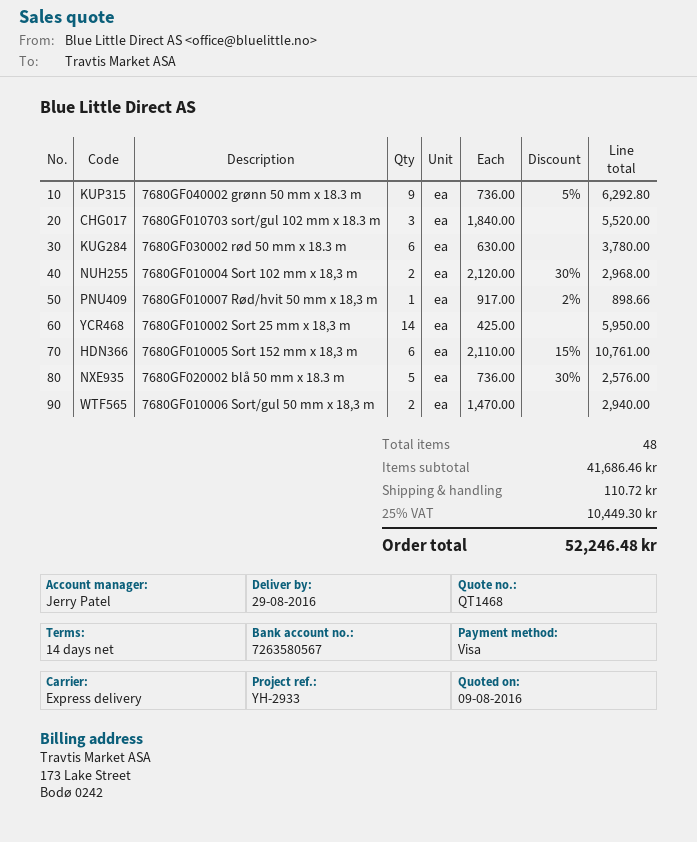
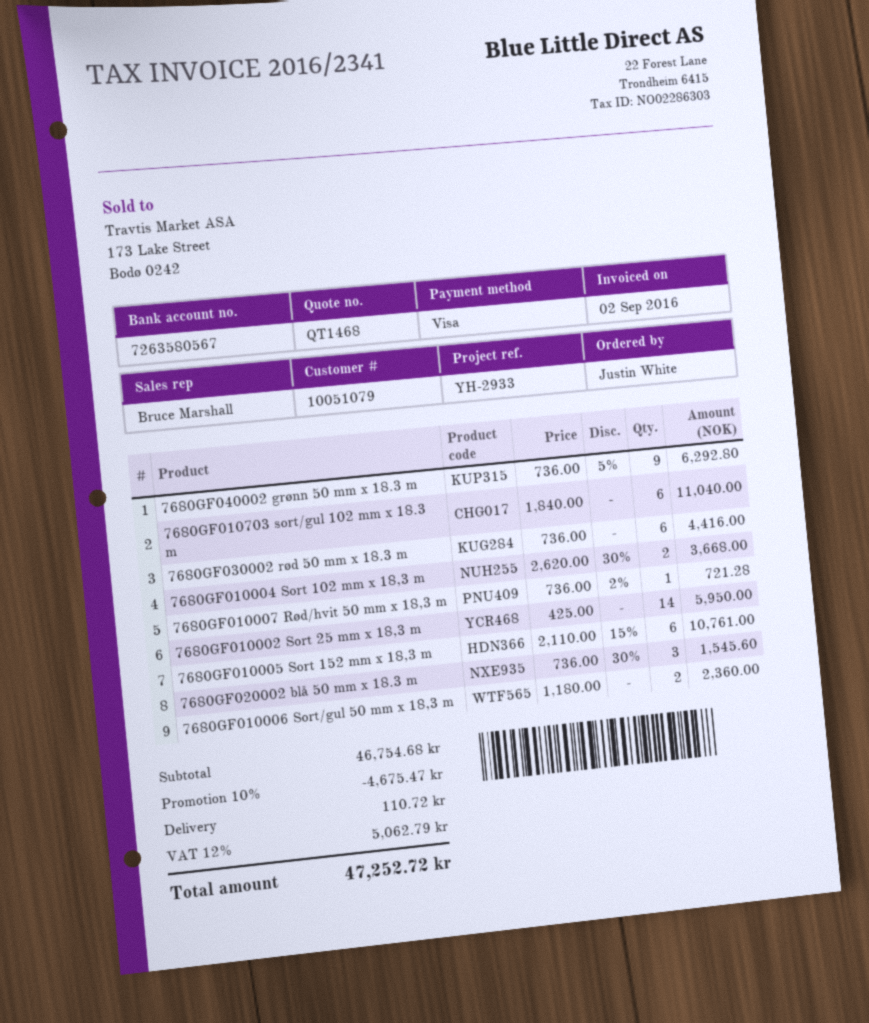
sales rep: Jerry Patel -> Bruce Marshall
7680GF010703 sort/gul 102 mm x 18.3 m: 3 x 1840.00 = 5520.00 -> 6 x 1840.00 = 11040.00
7680GF030002 rød 50 mm x 18.3 m: 6 x 630.00 = 3780.00 -> 6 x 736.00 = 4416.00
7680GF010004 Sort 102 mm x 18,3 m: 2 x 2120.00 - 30% = 2968.00 -> 2 x 2620.00 - 30% = 3668.00
7680GF010007 Rød/hvit 50 mm x 18,3 m: 1 x 917.00 - 2% = 898.66 -> 1 x 736.00 - 2% = 721.28
7680GF020002 blå 50 mm x 18.3 m: 5 x 736.00 - 30% = 2576.00 -> 3 x 736.00 - 30% = 1545.60
7680GF010006 Sort/gul 50 mm x 18,3 m: 2 x 1470.00 = 2940.00 -> 2 x 1180.00 = 2360.00
subtotal: 41686.46 -> 46754.68
discount: none -> 10% = 4675.47
tax: 25% = 10449.30 -> 12% = 5062.79
total: 52246.48 -> 47252.72

